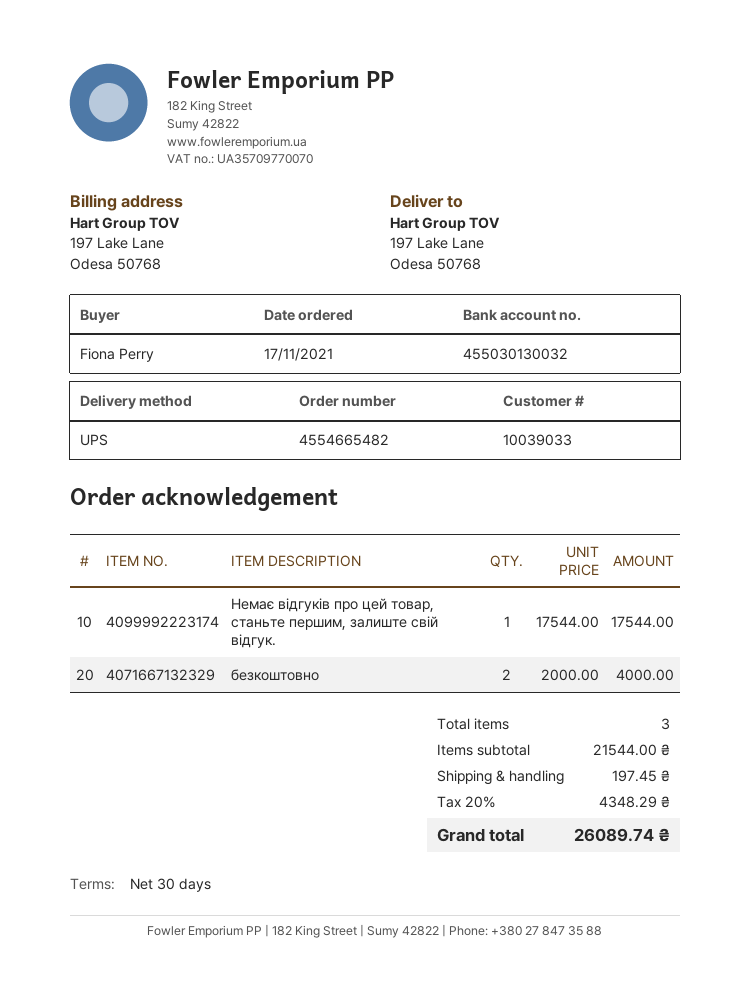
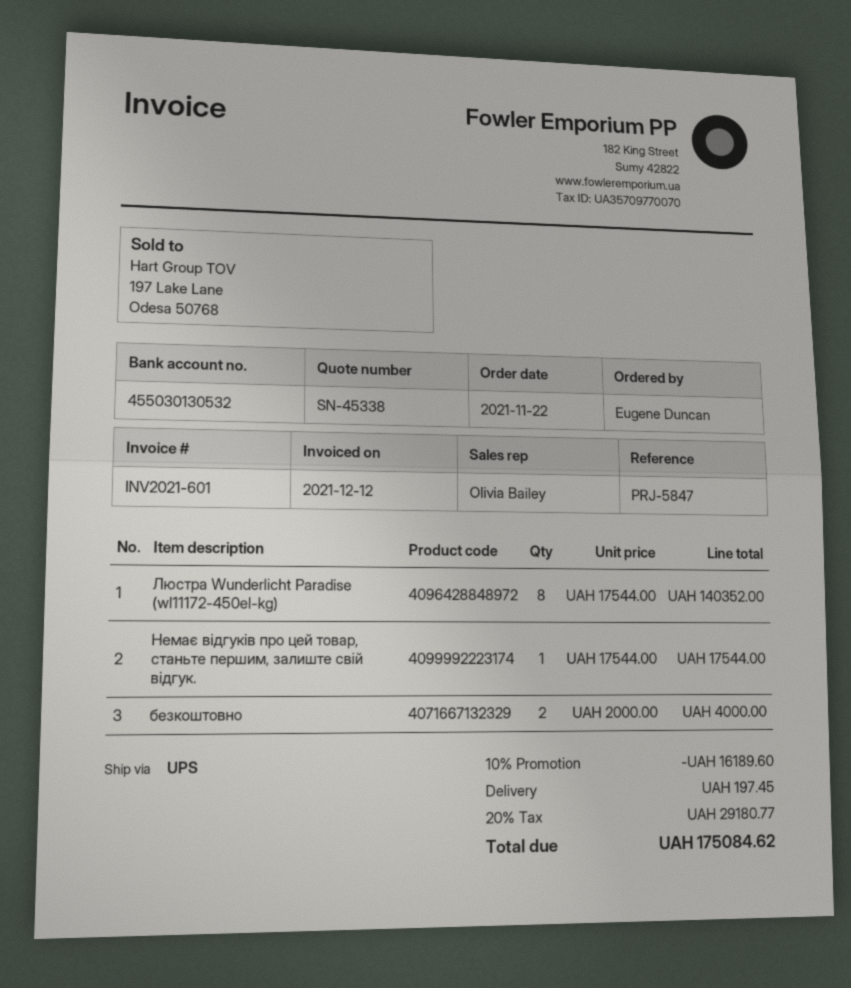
order date: 2021-11-17 -> 2021-11-22
ordered by: Fiona Perry -> Eugene Duncan
bank account: 455030130032 -> 455030130532
Люстра Wunderlicht Paradise (wl11172-450el-kg): none -> 8 x 17544.00 = 140352.00
discount: none -> 10% = 16189.60
tax: 20% = 4348.29 -> 20% = 29180.77
total: 26089.74 -> 175084.62

